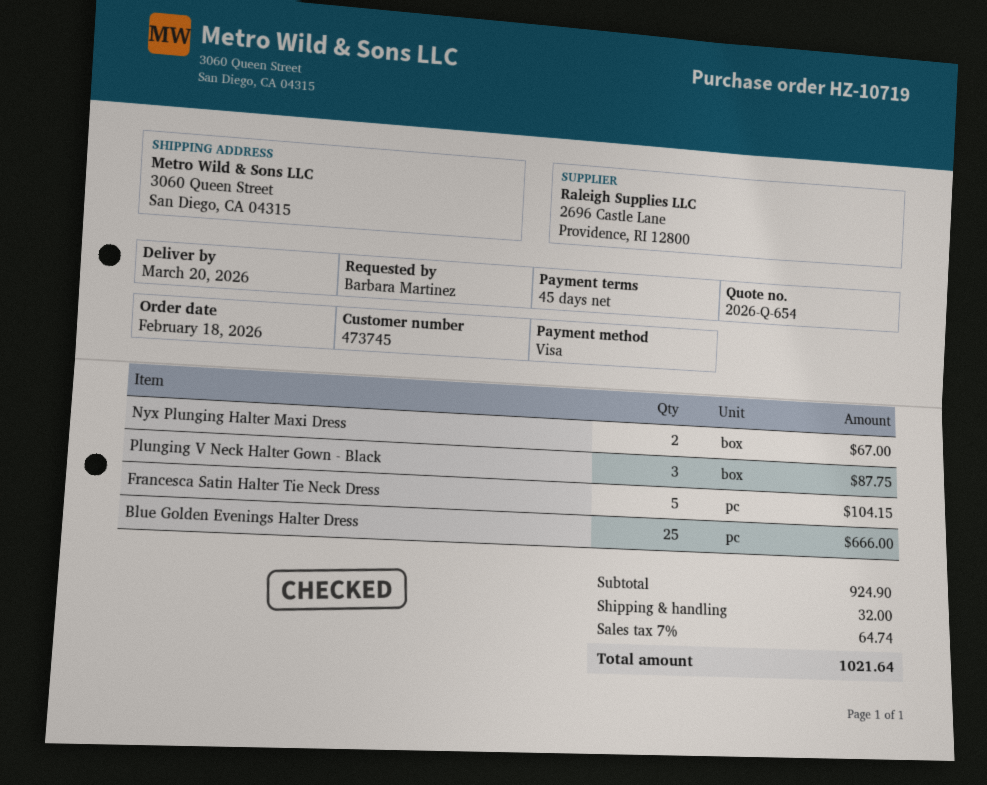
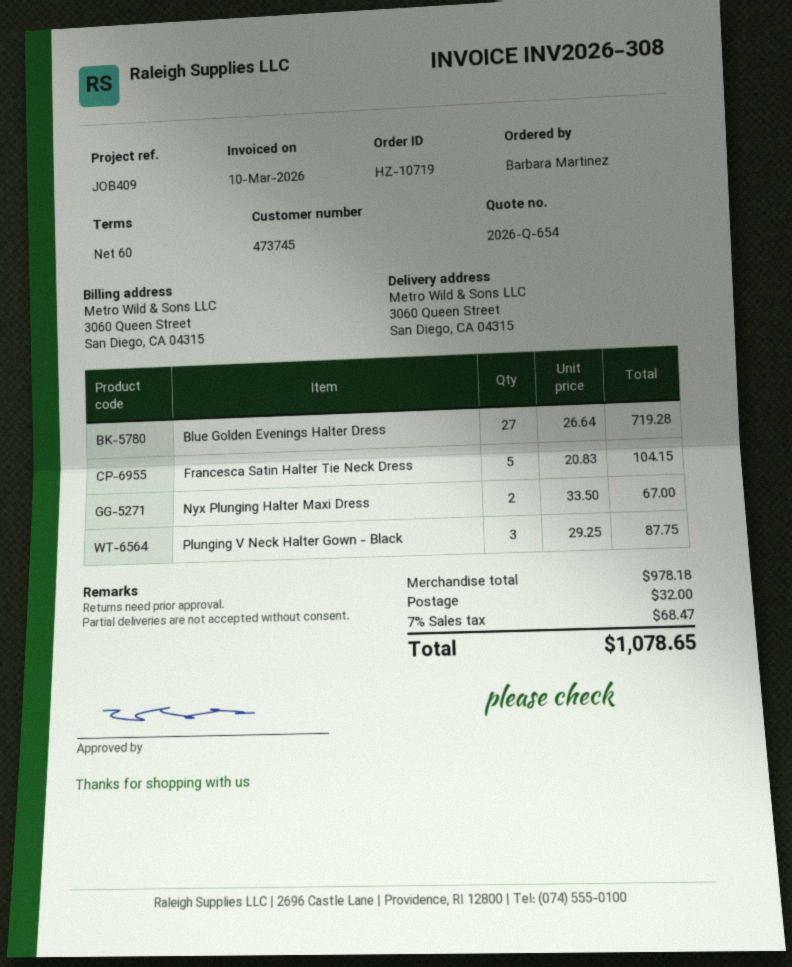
payment terms: 45 days -> 60 days
Blue Golden Evenings Halter Dress: 25 for 666.00 -> 27 for 719.28
subtotal: 924.90 -> 978.18
tax: 7% = 64.74 -> 7% = 68.47
total: 1021.64 -> 1078.65

